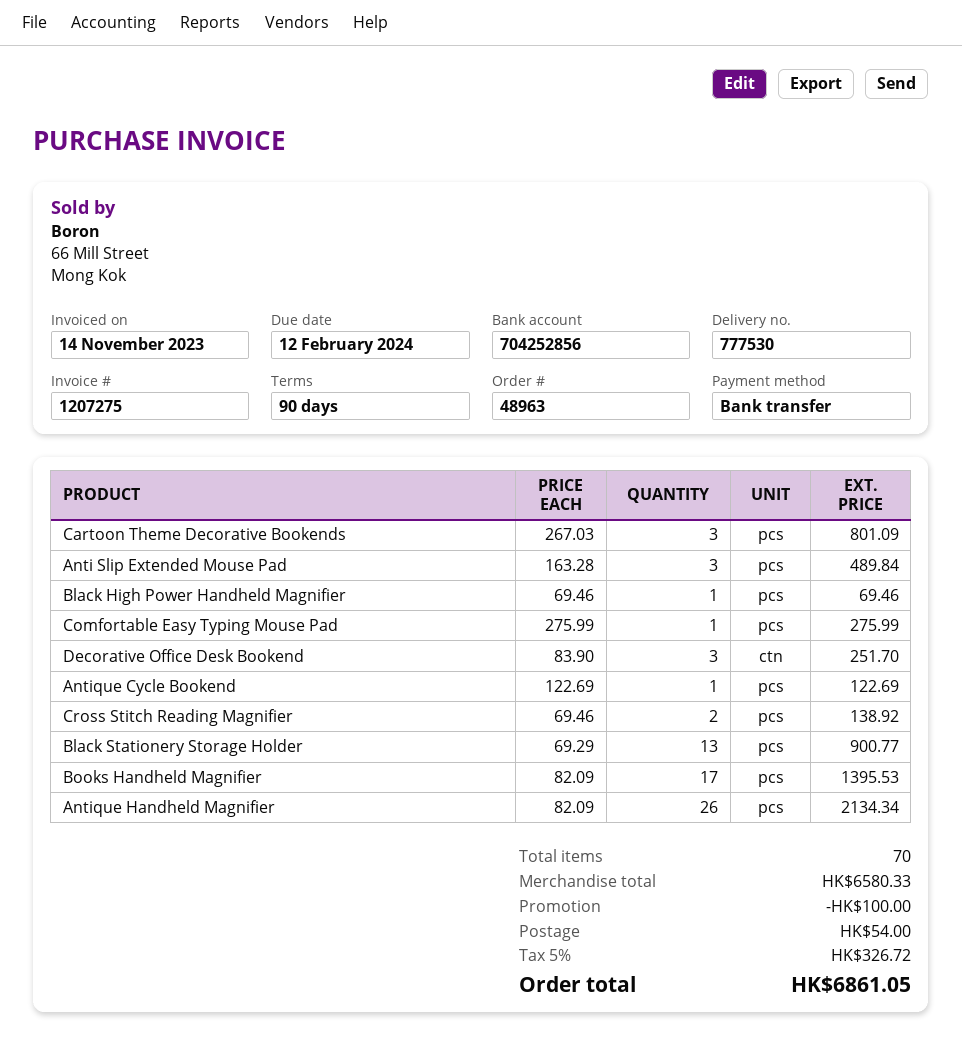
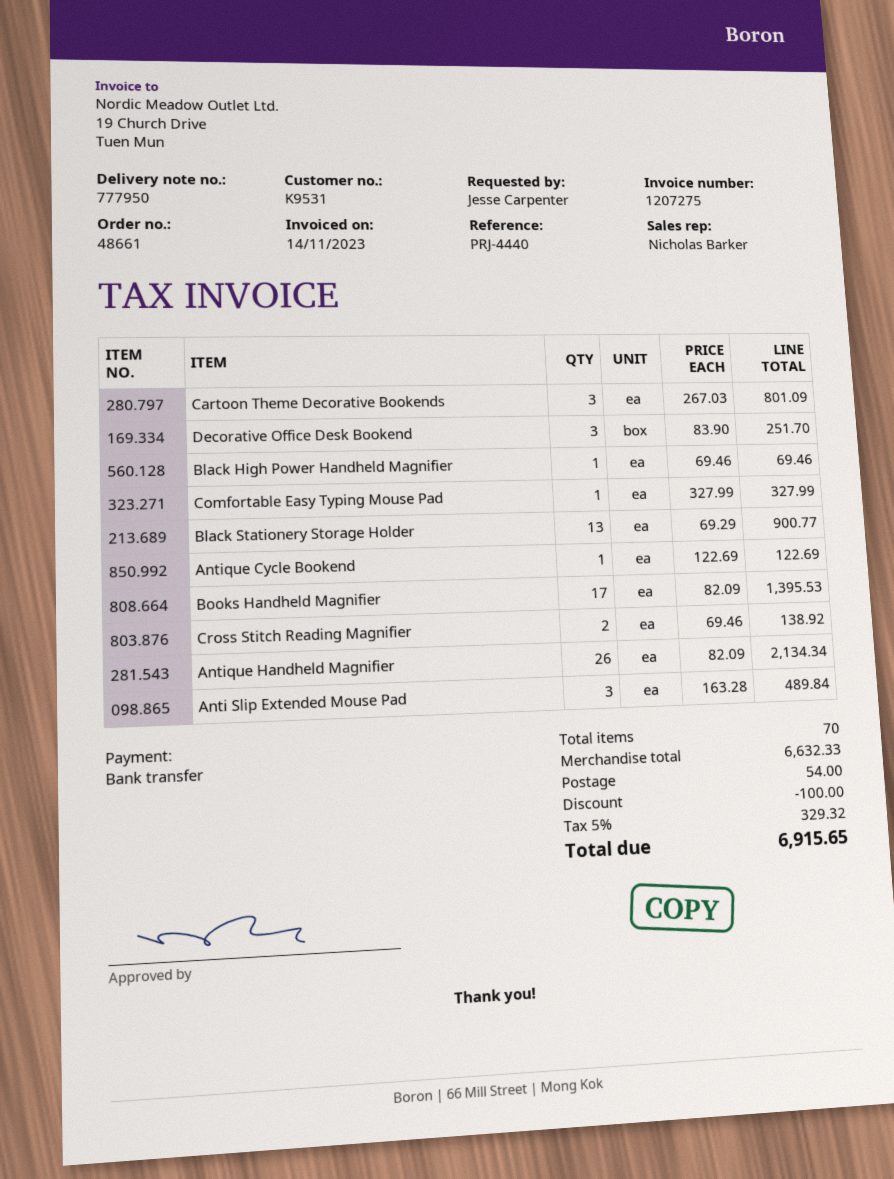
order number: 48963 -> 48661
delivery note number: 777530 -> 777950
Comfortable Easy Typing Mouse Pad: 1 x 275.99 = 275.99 -> 1 x 327.99 = 327.99
subtotal: 6580.33 -> 6632.33
tax: 5% = 326.72 -> 5% = 329.32
total: 6861.05 -> 6915.65

